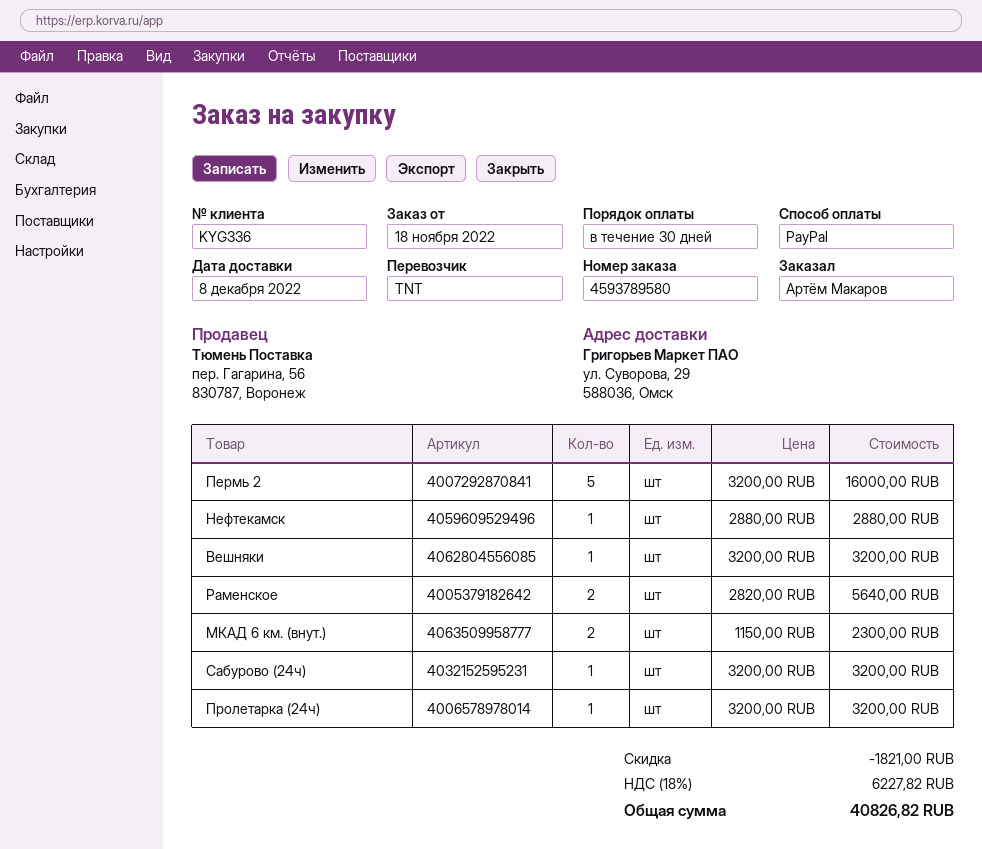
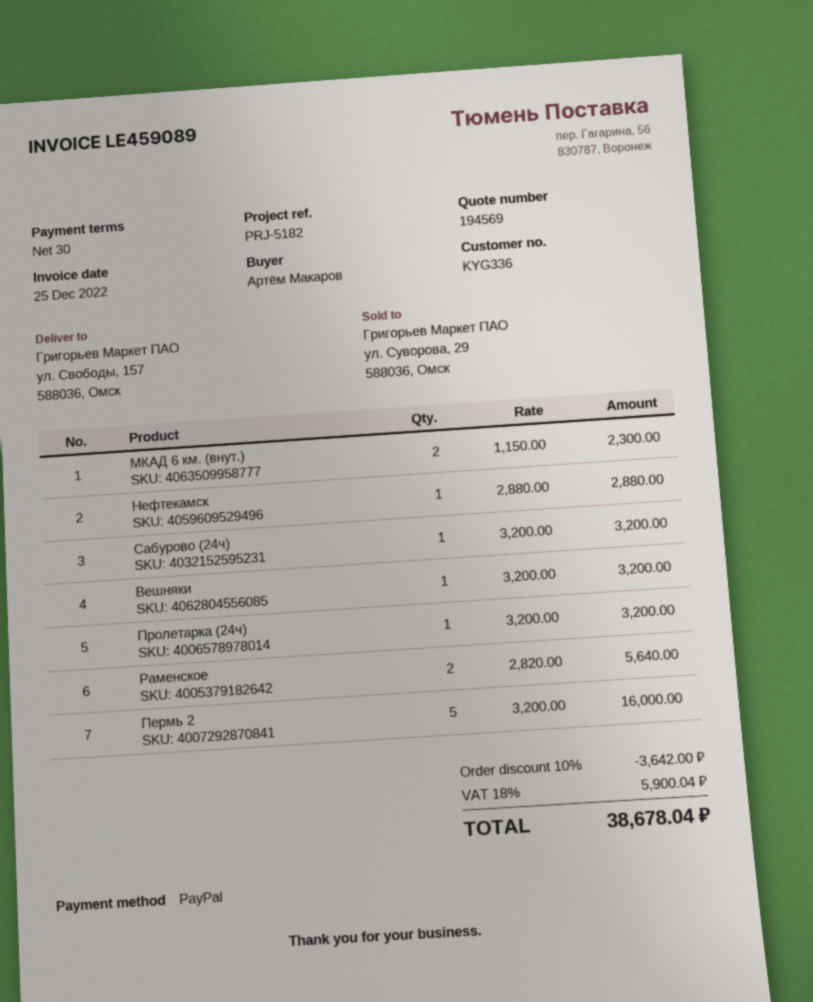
ship to: ул. Суворова, 29, 588036, Омск -> ул. Свободы, 157, 588036, Омск
discount: 1821.00 -> 3642.00
tax: 18% = 6227.82 -> 18% = 5900.04
total: 40826.82 -> 38678.04

